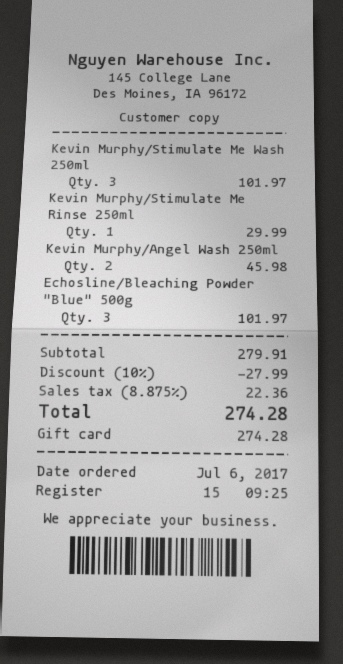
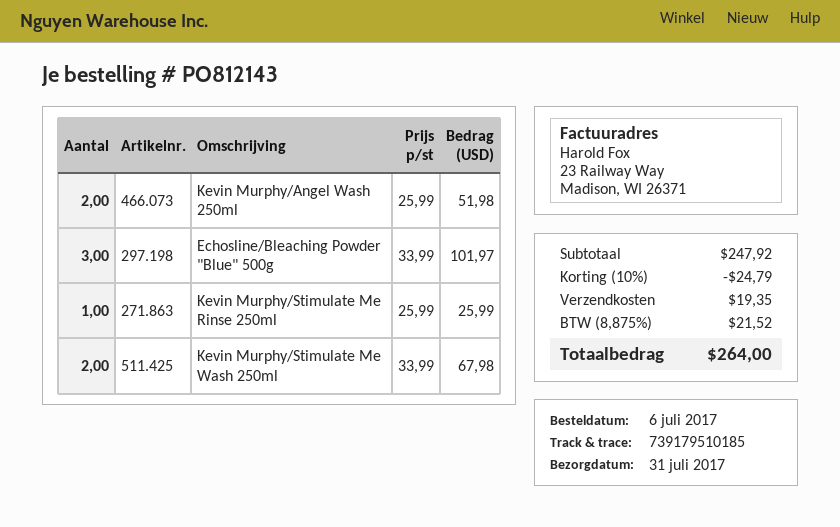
Kevin Murphy/Stimulate Me Wash 250ml: 3 for 101.97 -> 2 for 67.98
Kevin Murphy/Stimulate Me Rinse 250ml: 1 for 29.99 -> 1 for 25.99
Kevin Murphy/Angel Wash 250ml: 2 for 45.98 -> 2 for 51.98
subtotal: 279.91 -> 247.92
discount: 10% = 27.99 -> 10% = 24.79
shipping: none -> 19.35
tax: 8.875% = 22.36 -> 8.875% = 21.52
total: 274.28 -> 264.00

